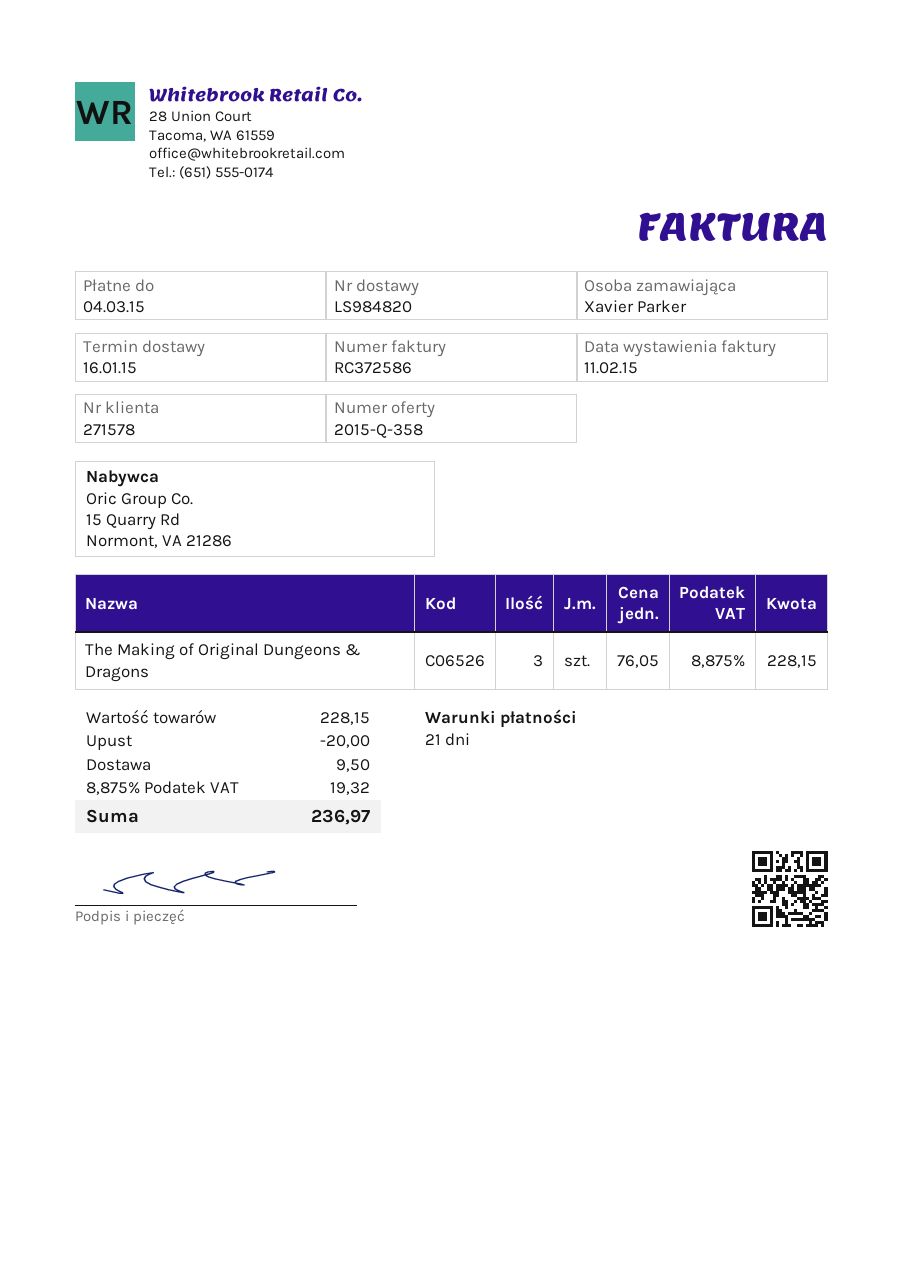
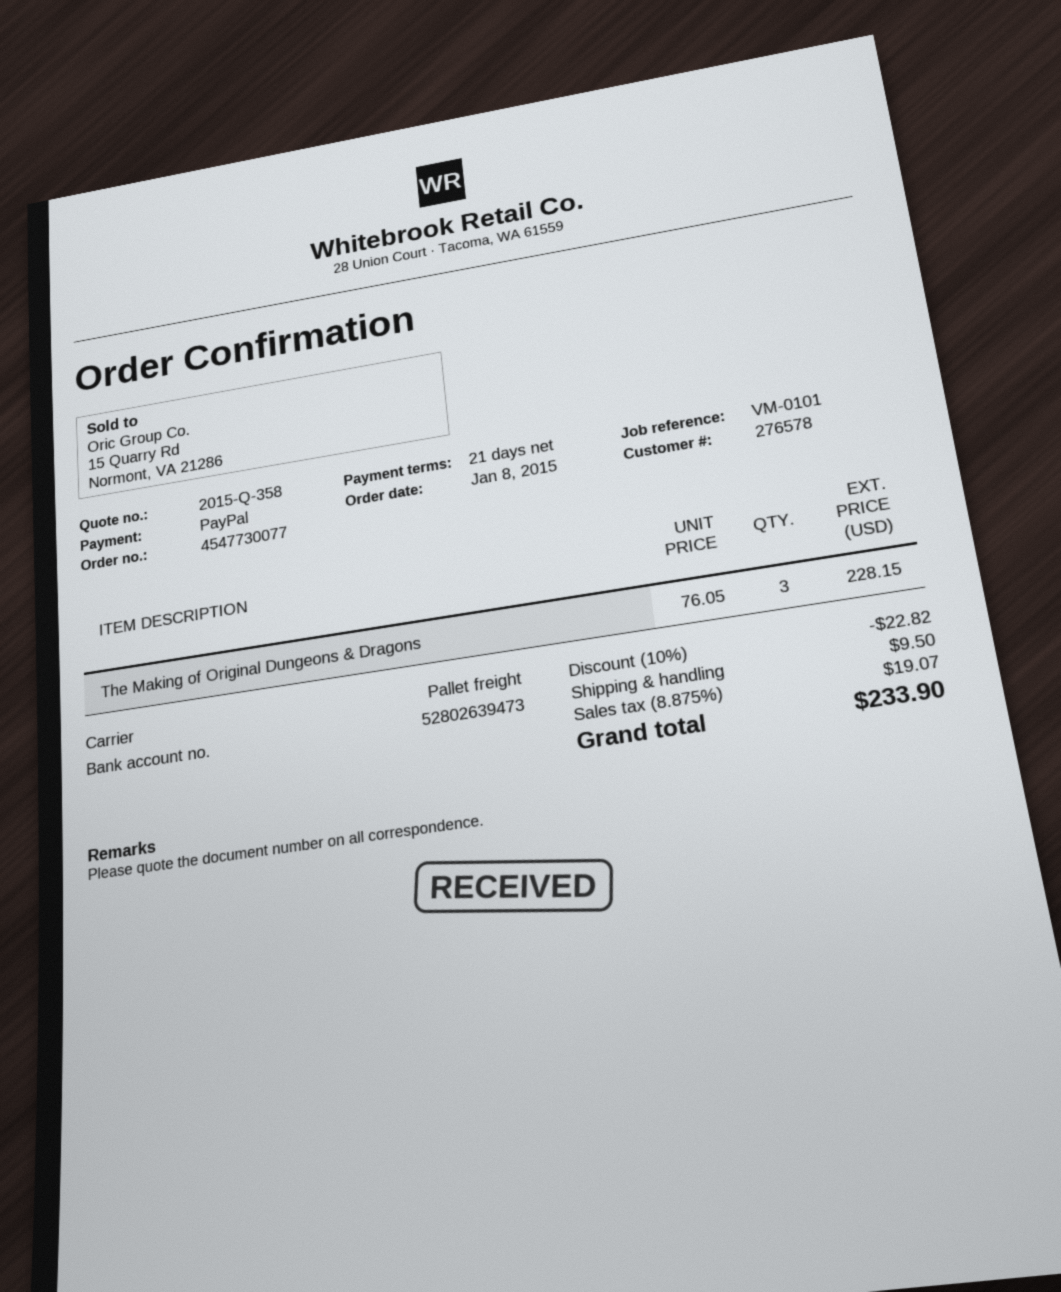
customer number: 271578 -> 276578
discount: 20.00 -> 22.82
tax: 8.875% = 19.32 -> 8.875% = 19.07
total: 236.97 -> 233.90

